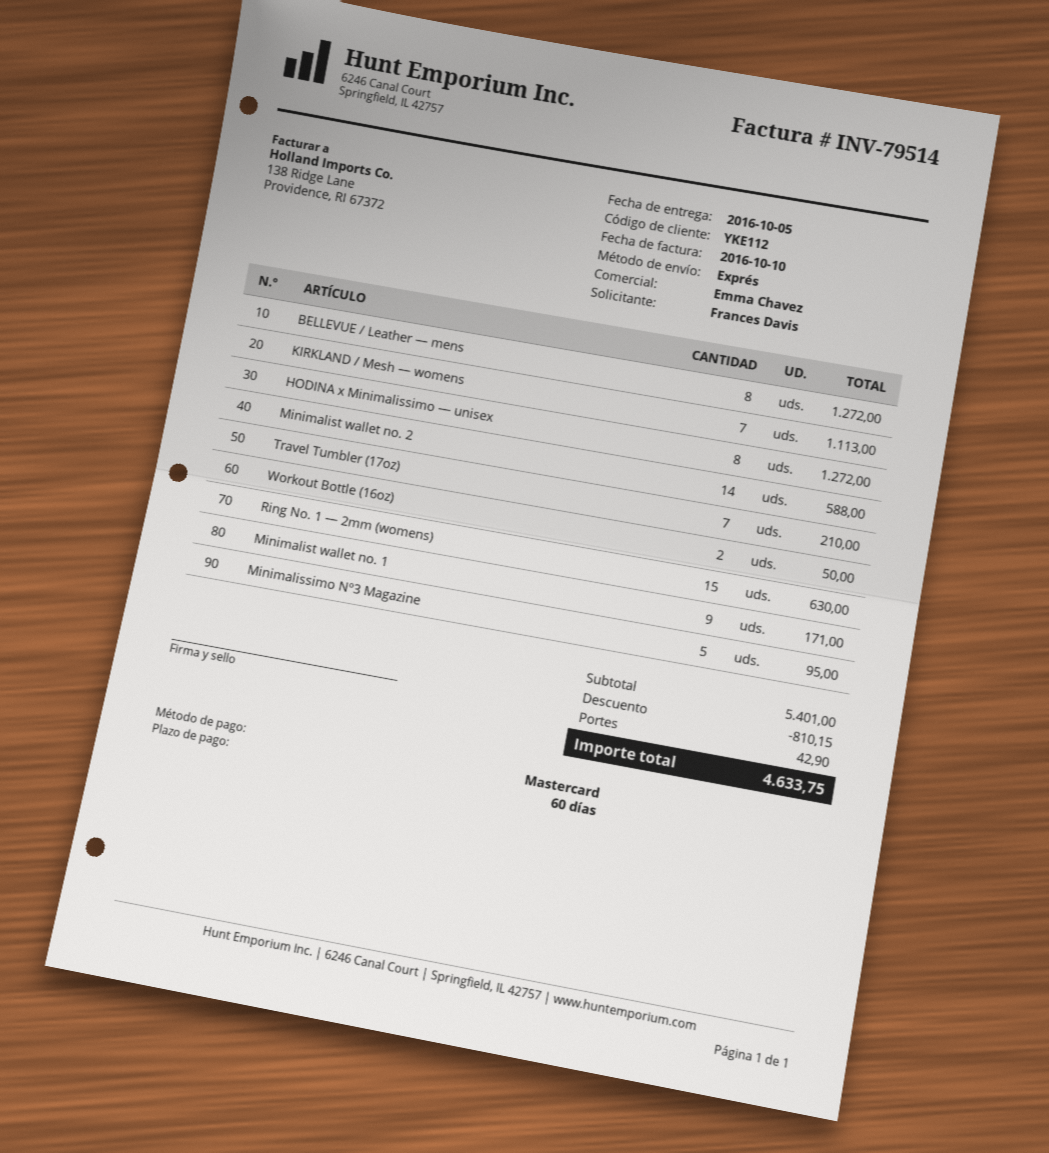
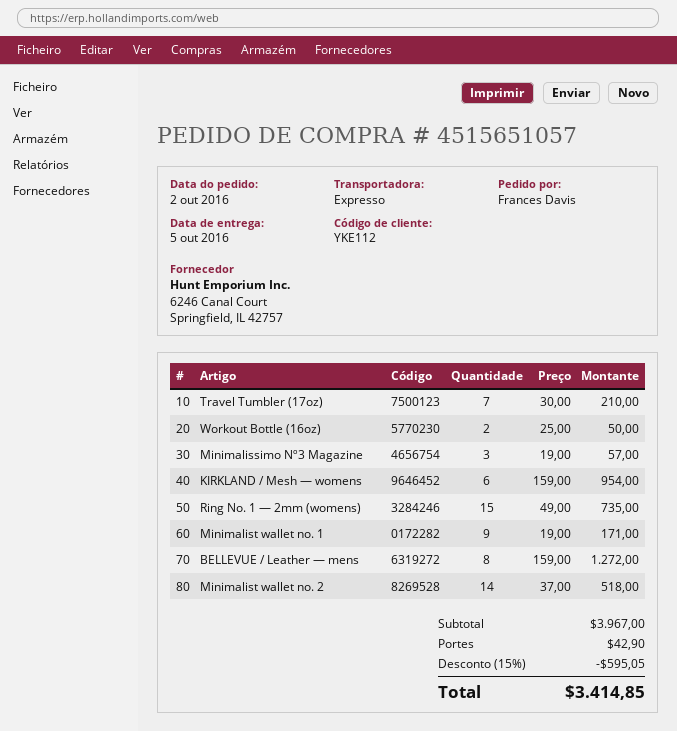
KIRKLAND / Mesh — womens: 7 for 1113.00 -> 6 for 954.00
HODINA x Minimalissimo — unisex: 8 for 1272.00 -> none
Minimalist wallet no. 2: 14 for 588.00 -> 14 for 518.00
Ring No. 1 — 2mm (womens): 15 for 630.00 -> 15 for 735.00
Minimalissimo Nº3 Magazine: 5 for 95.00 -> 3 for 57.00
subtotal: 5401.00 -> 3967.00
discount: 810.15 -> 595.05
total: 4633.75 -> 3414.85

